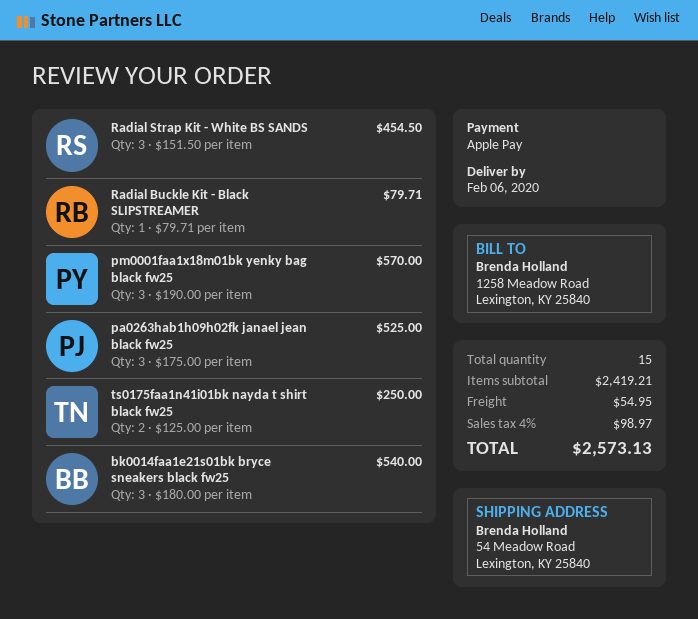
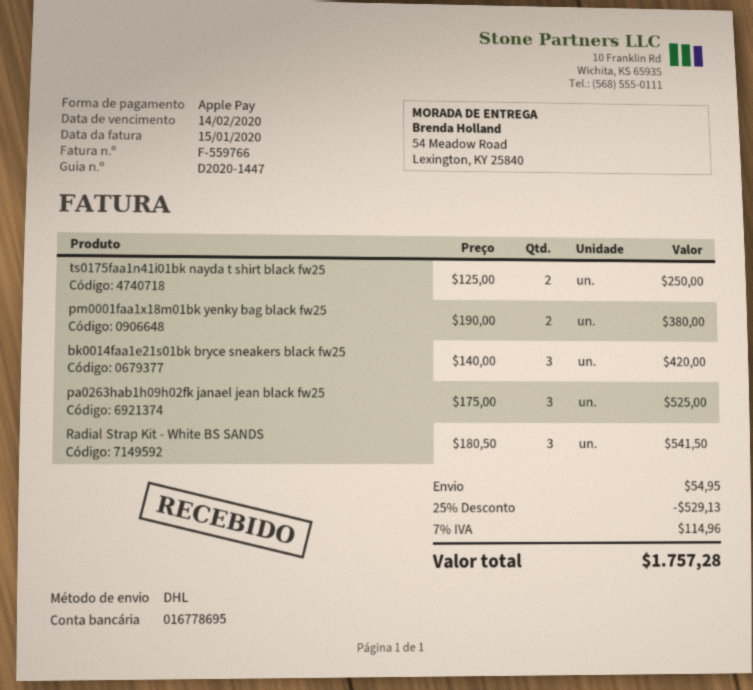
Radial Strap Kit - White BS SANDS: 3 x 151.50 = 454.50 -> 3 x 180.50 = 541.50
Radial Buckle Kit - Black SLIPSTREAMER: 1 x 79.71 = 79.71 -> none
pm0001faa1x18m01bk yenky bag black fw25: 3 x 190.00 = 570.00 -> 2 x 190.00 = 380.00
bk0014faa1e21s01bk bryce sneakers black fw25: 3 x 180.00 = 540.00 -> 3 x 140.00 = 420.00
discount: none -> 25% = 529.13
tax: 4% = 98.97 -> 7% = 114.96
total: 2573.13 -> 1757.28

